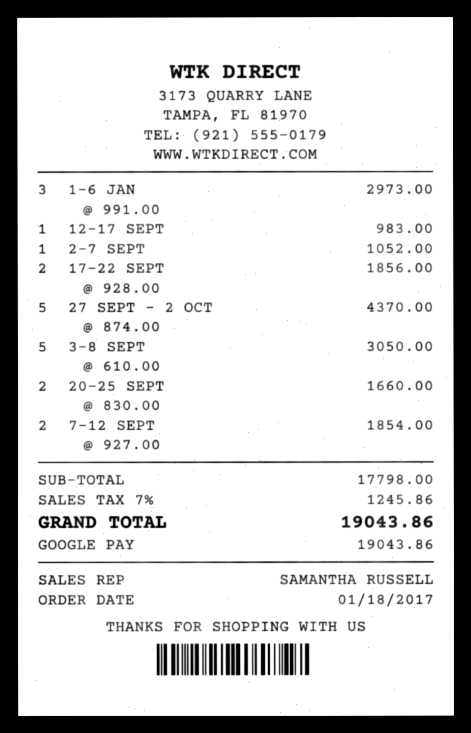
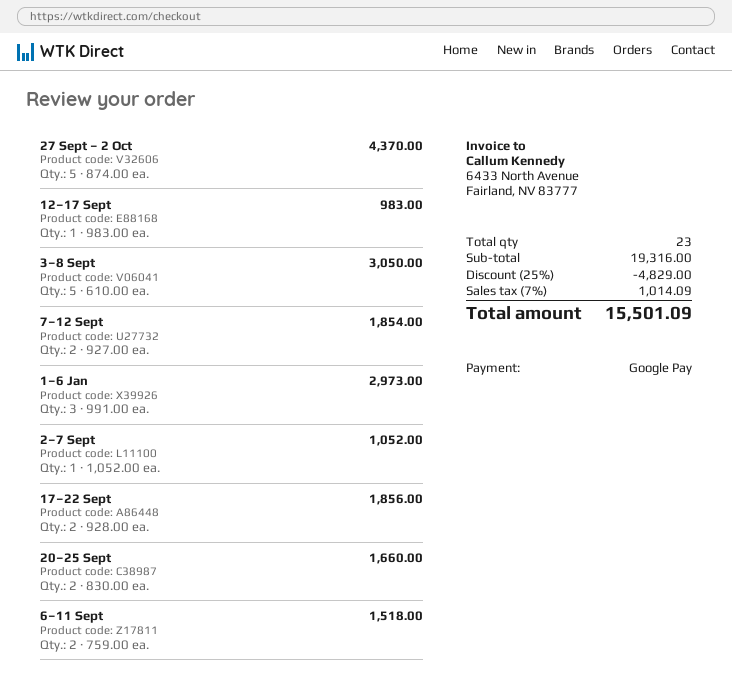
6–11 Sept: none -> 2 x 759.00 = 1518.00
subtotal: 17798.00 -> 19316.00
discount: none -> 25% = 4829.00
tax: 7% = 1245.86 -> 7% = 1014.09
total: 19043.86 -> 15501.09

